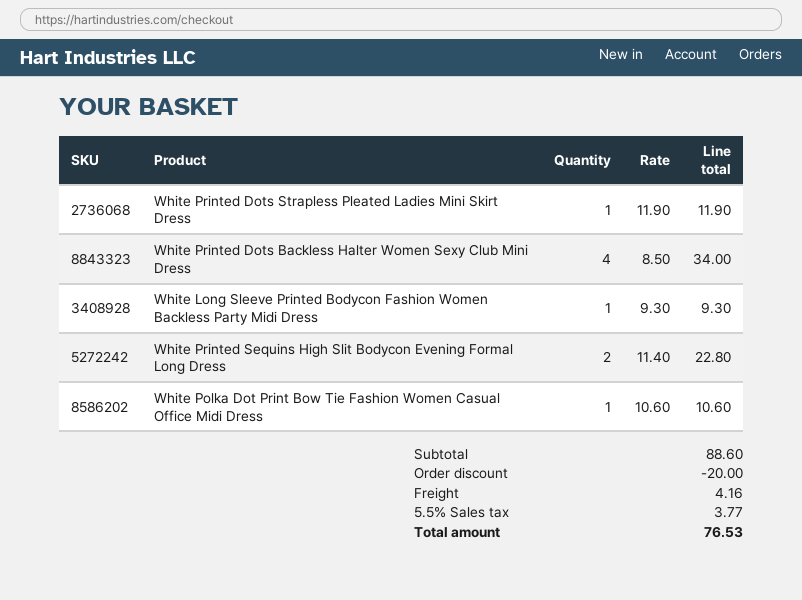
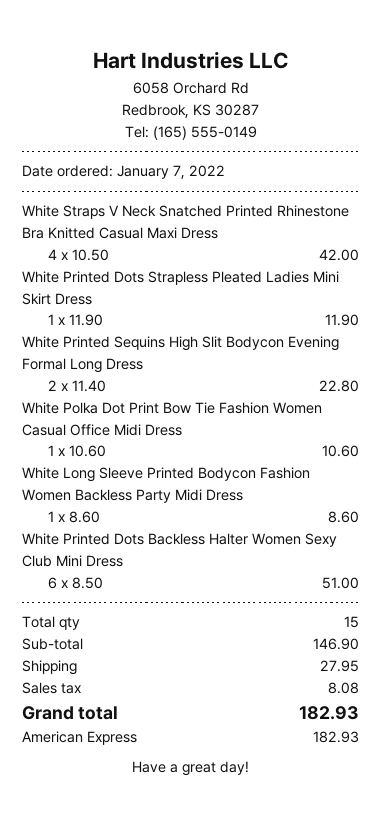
White Printed Dots Backless Halter Women Sexy Club Mini Dress: 4 x 8.50 = 34.00 -> 6 x 8.50 = 51.00
White Long Sleeve Printed Bodycon Fashion Women Backless Party Midi Dress: 1 x 9.30 = 9.30 -> 1 x 8.60 = 8.60
White Straps V Neck Snatched Printed Rhinestone Bra Knitted Casual Maxi Dress: none -> 4 x 10.50 = 42.00
subtotal: 88.60 -> 146.90
discount: 20.00 -> none
shipping: 4.16 -> 27.95
tax: 3.77 -> 8.08
total: 76.53 -> 182.93

